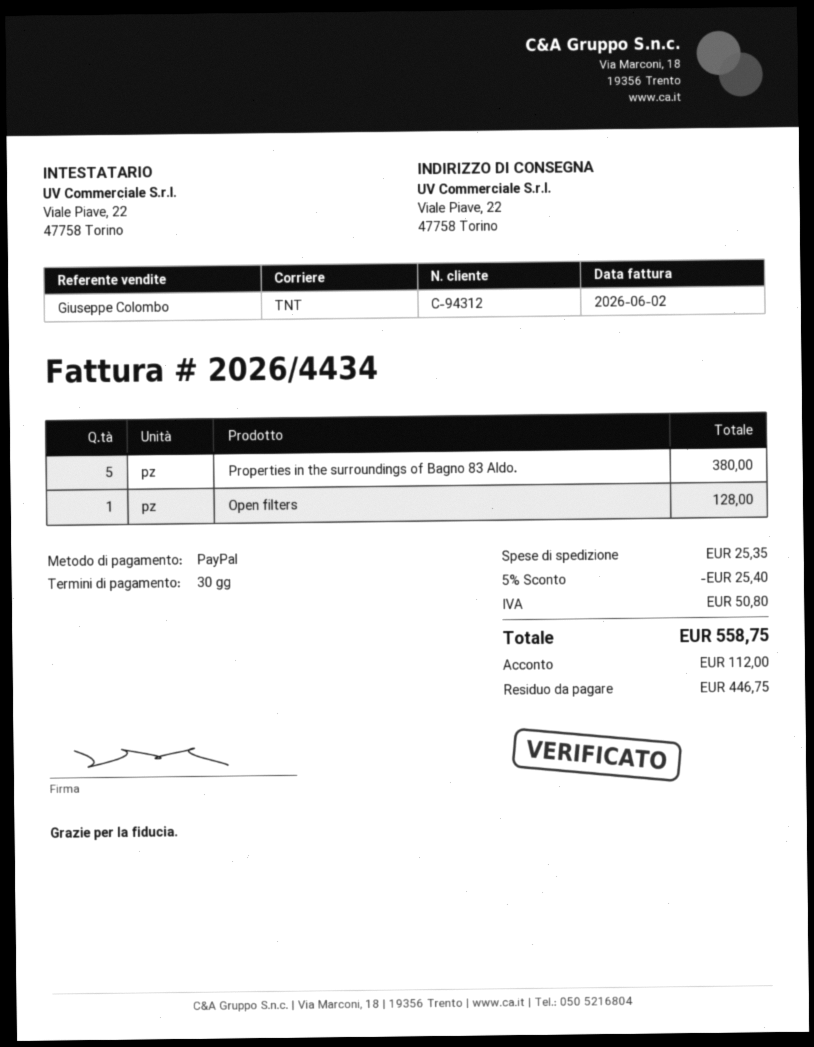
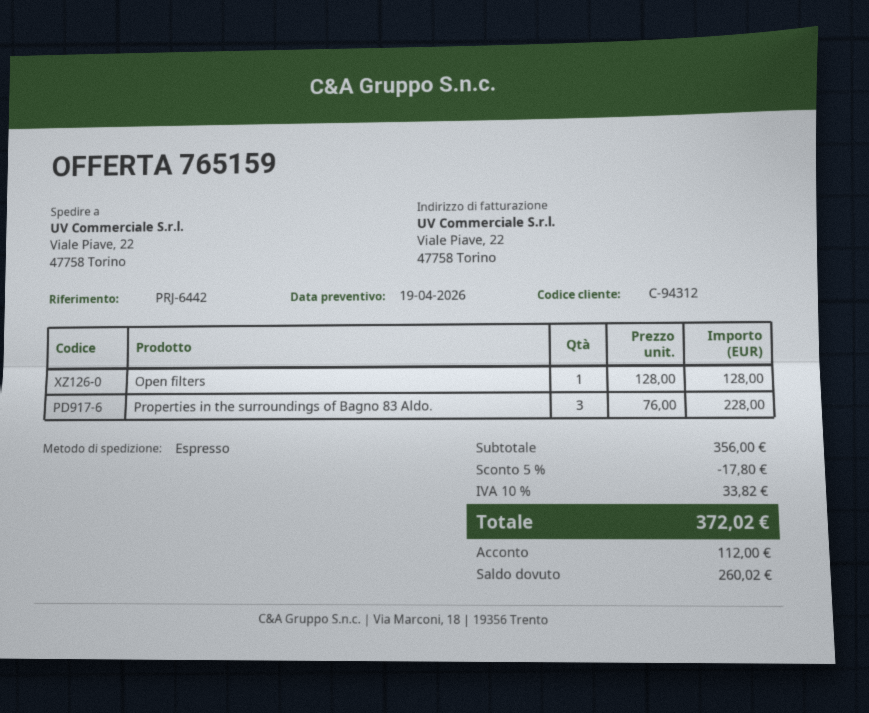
shipping method: TNT -> express
Properties in the surroundings of Bagno 83 Aldo.: 5 for 380.00 -> 3 for 228.00
discount: 5% = 25.40 -> 5% = 17.80
shipping: 25.35 -> none
tax: 50.80 -> 33.82
total: 558.75 -> 372.02
balance: 446.75 -> 260.02

